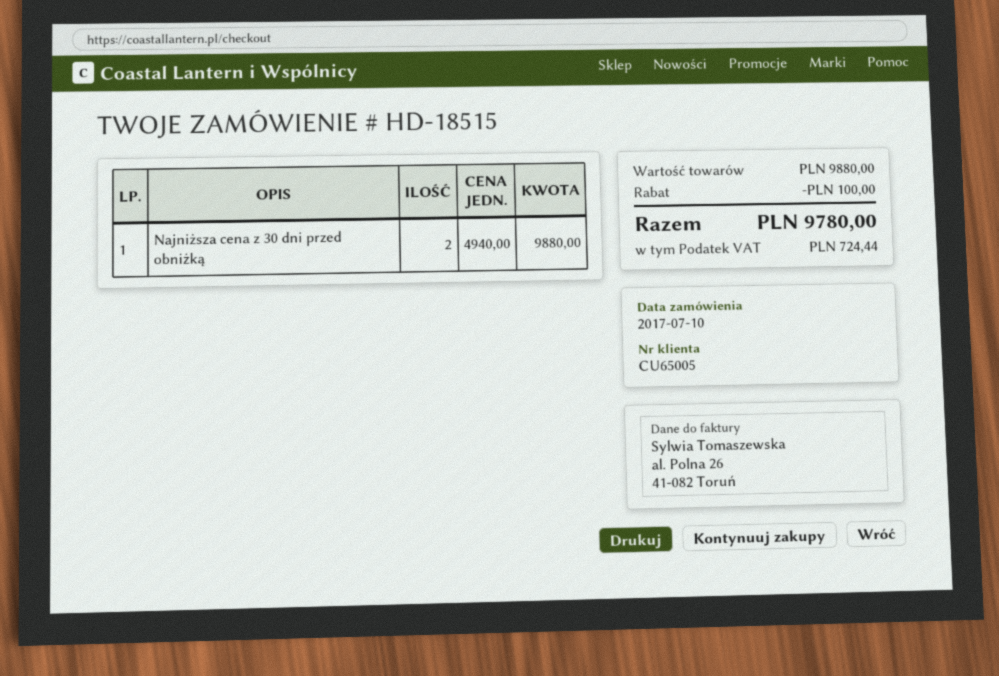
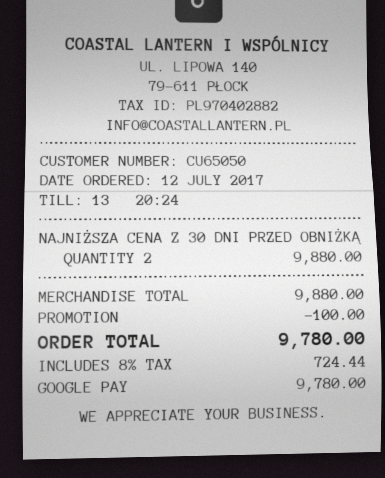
order date: 2017-07-10 -> 2017-07-12
customer number: CU65005 -> CU65050

